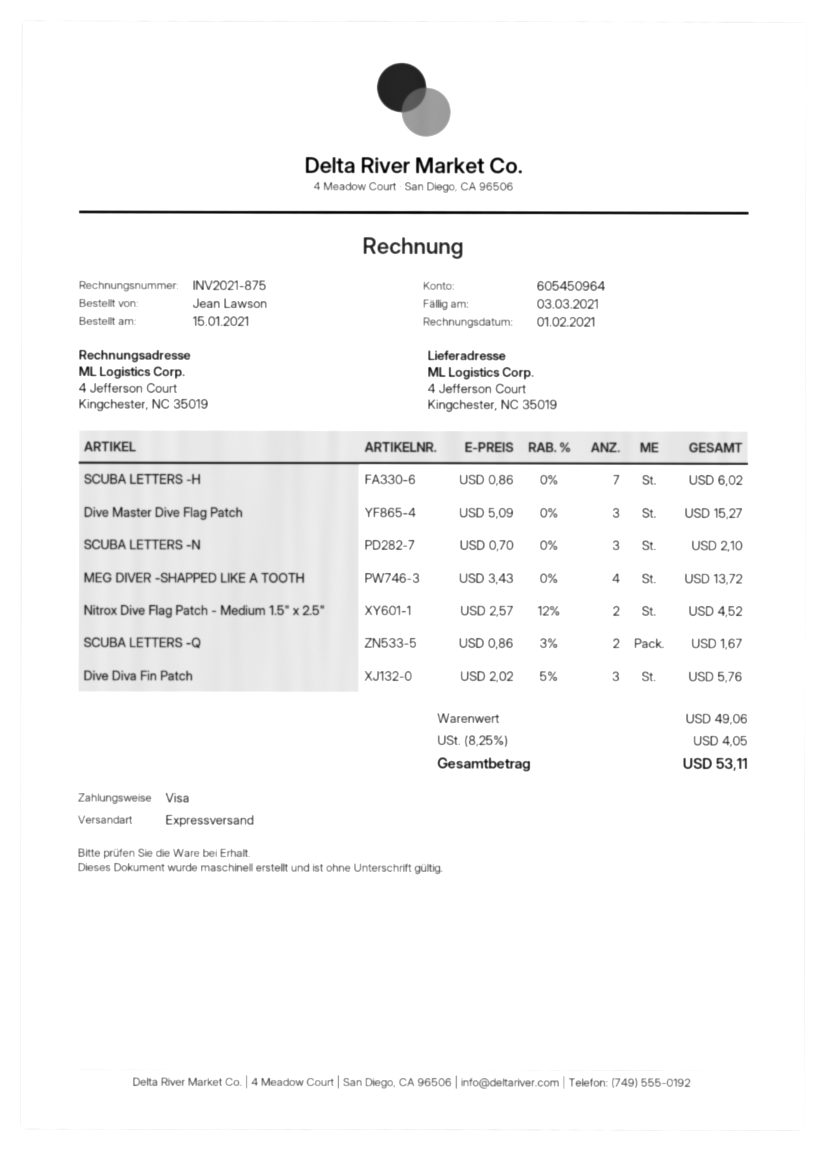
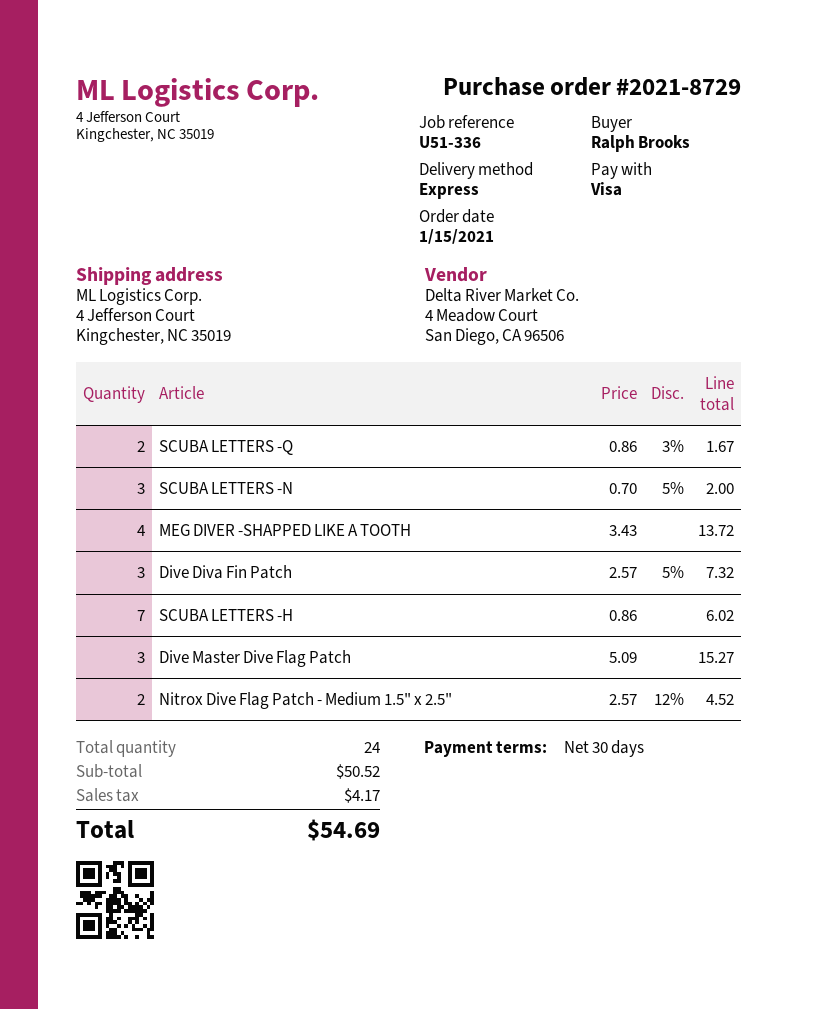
ordered by: Jean Lawson -> Ralph Brooks
SCUBA LETTERS -N: 3 x 0.70 = 2.10 -> 3 x 0.70 - 5% = 2.00
Dive Diva Fin Patch: 3 x 2.02 - 5% = 5.76 -> 3 x 2.57 - 5% = 7.32
subtotal: 49.06 -> 50.52
tax: 4.05 -> 4.17
total: 53.11 -> 54.69

